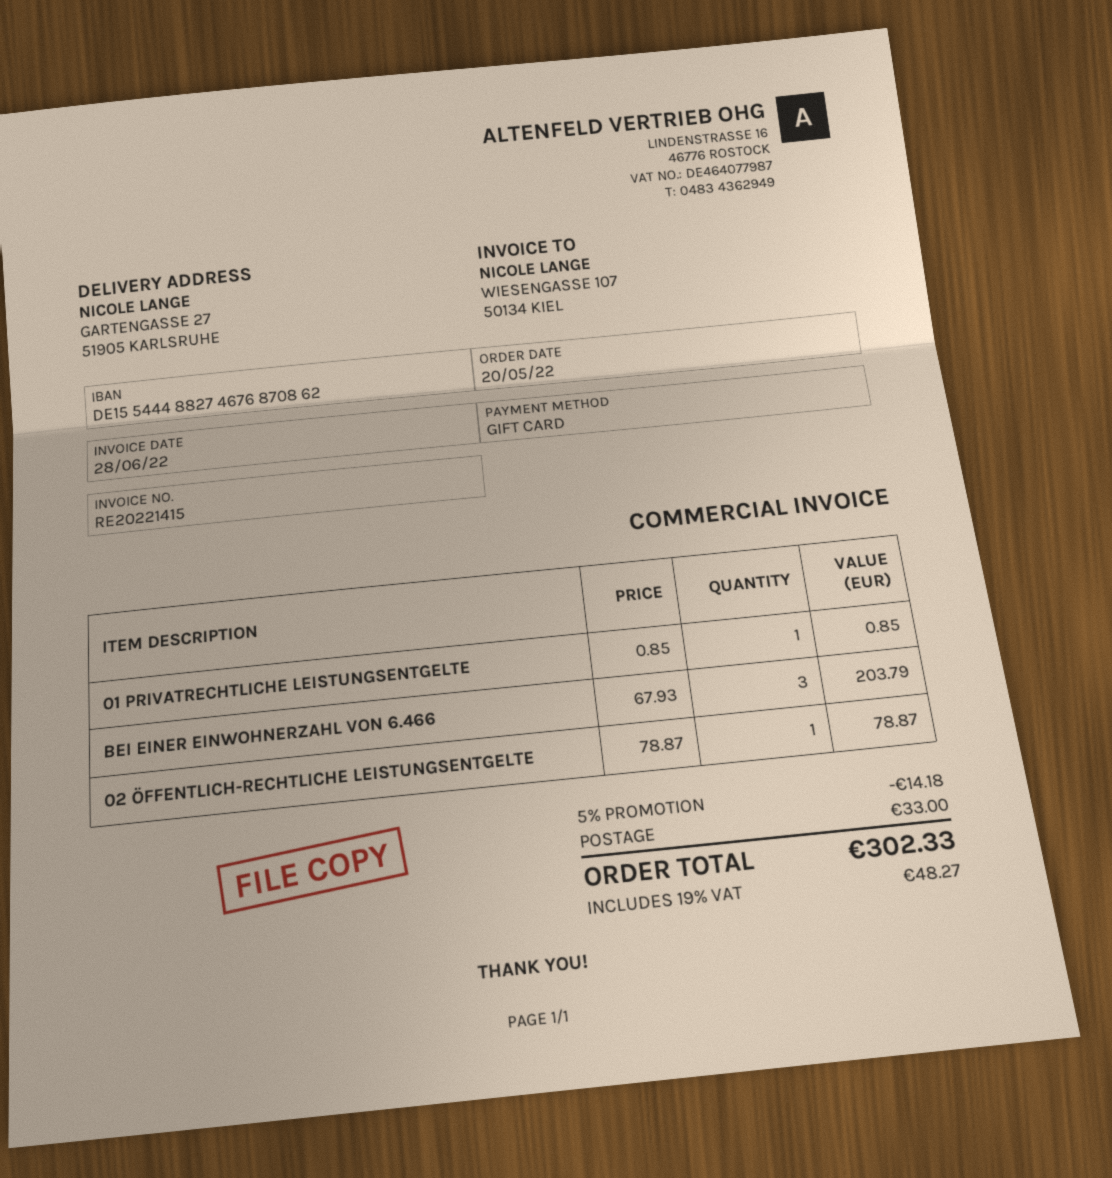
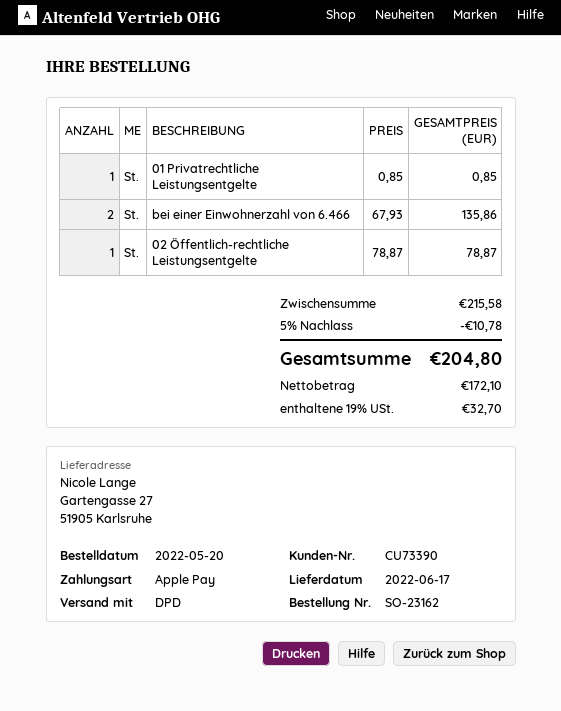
payment method: gift card -> Apple Pay
BEI EINER EINWOHNERZAHL VON 6.466: 3 x 67.93 = 203.79 -> 2 x 67.93 = 135.86
discount: 5% = 14.18 -> 5% = 10.78
shipping: 33.00 -> none
tax: 19% = 48.27 -> 19% = 32.70
total: 302.33 -> 204.80

